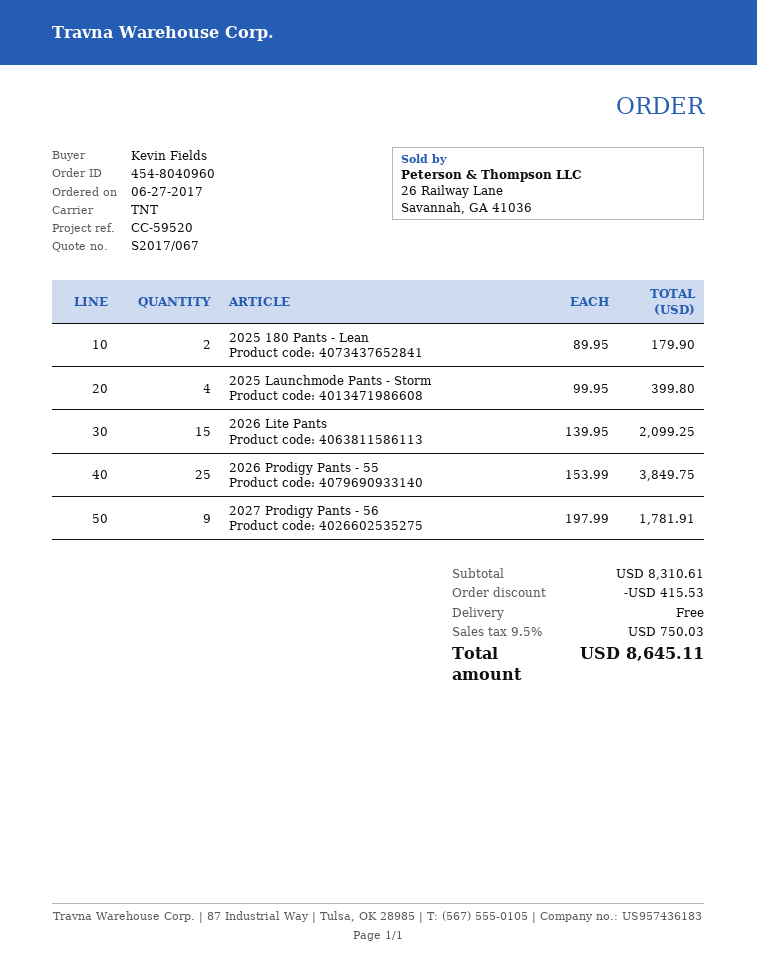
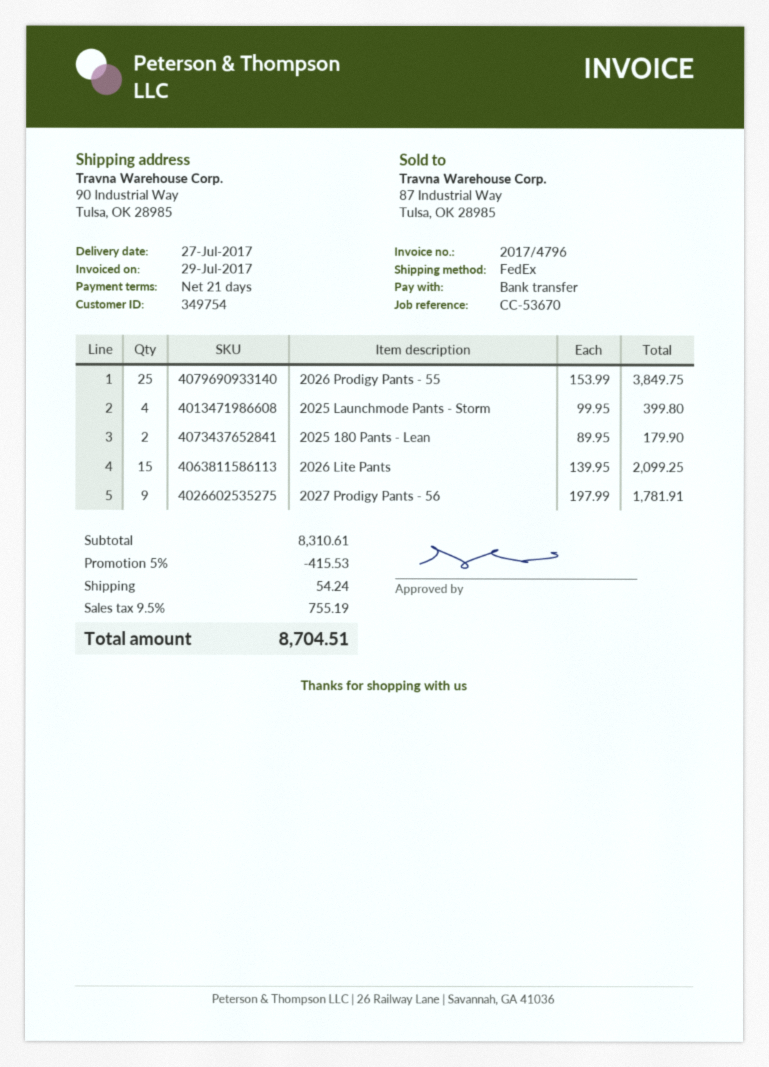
reference: CC-59520 -> CC-53670
shipping method: TNT -> FedEx
shipping: 0.00 -> 54.24
tax: 9.5% = 750.03 -> 9.5% = 755.19
total: 8645.11 -> 8704.51

